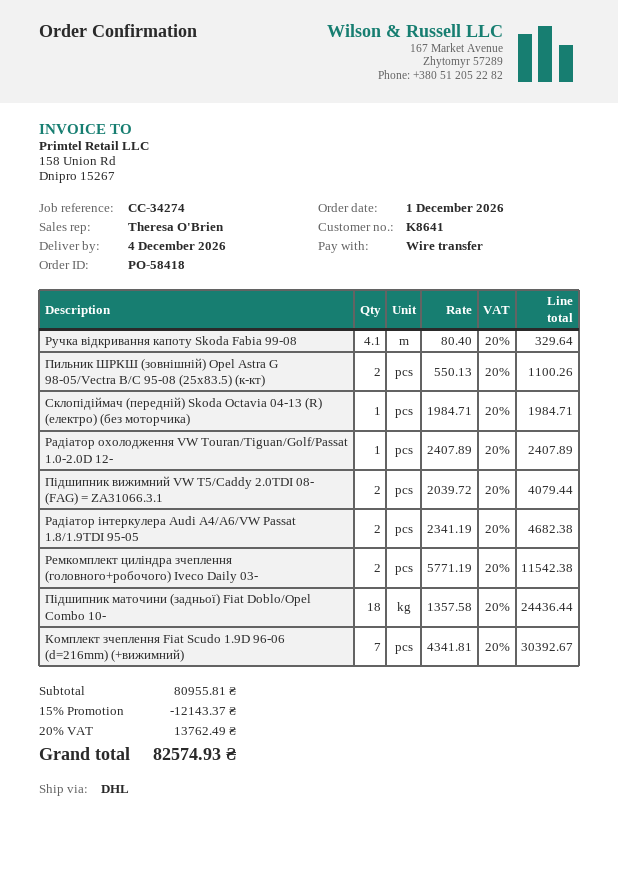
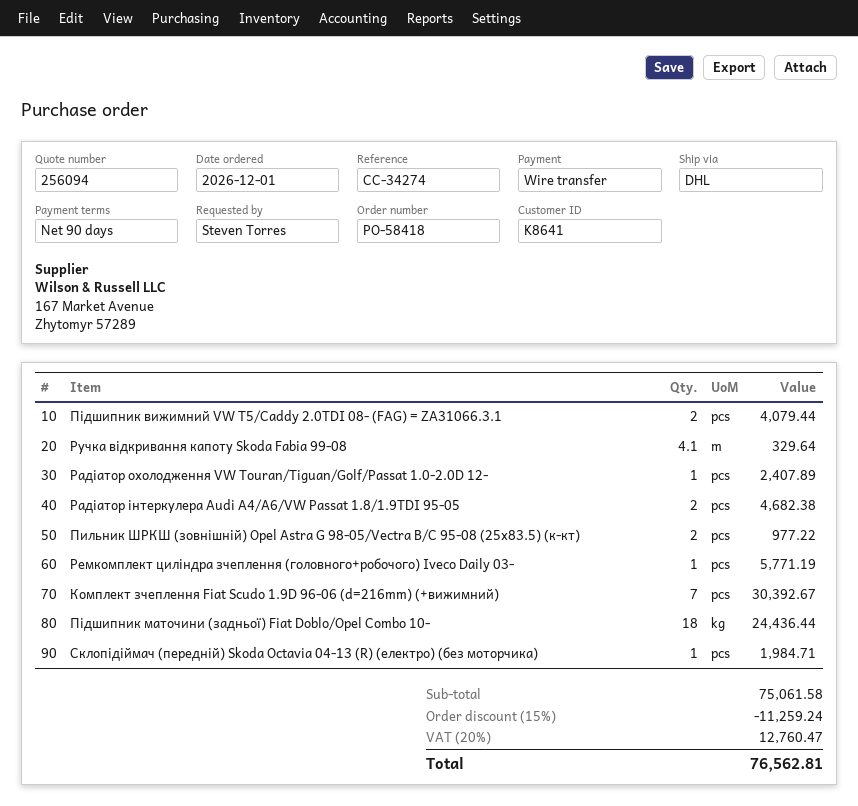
Пильник ШРКШ (зовнішній) Opel Astra G 98-05/Vectra B/C 95-08 (25x83.5) (к-кт): 2 for 1100.26 -> 2 for 977.22
Ремкомплект циліндра зчеплення (головного+робочого) Iveco Daily 03-: 2 for 11542.38 -> 1 for 5771.19
subtotal: 80955.81 -> 75061.58
discount: 15% = 12143.37 -> 15% = 11259.24
tax: 20% = 13762.49 -> 20% = 12760.47
total: 82574.93 -> 76562.81

